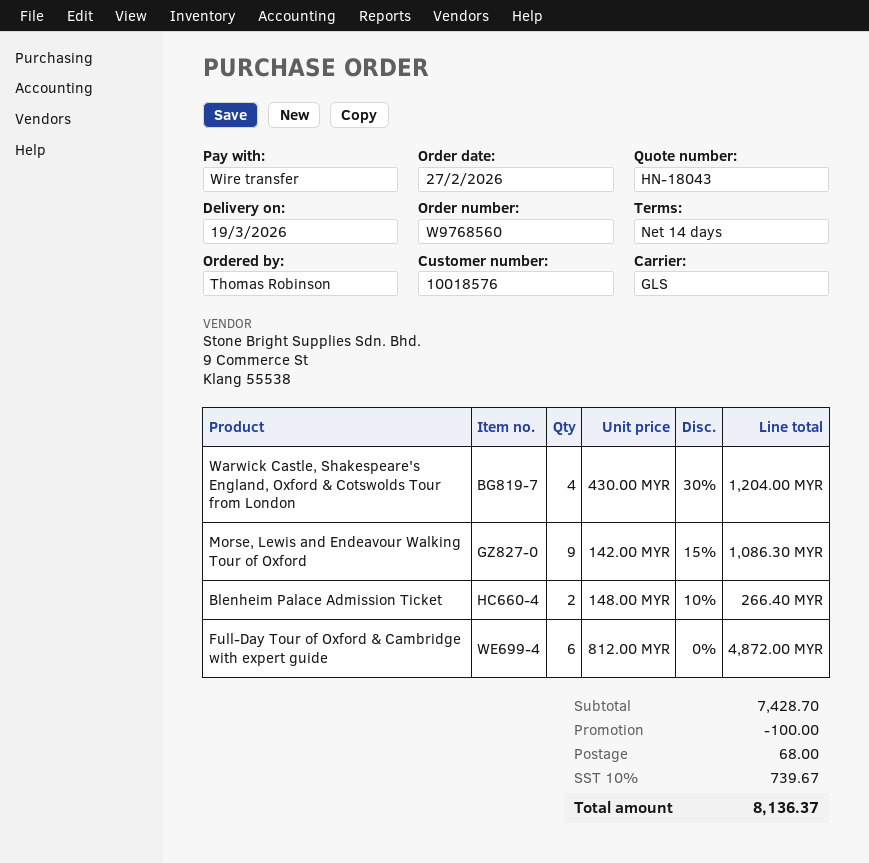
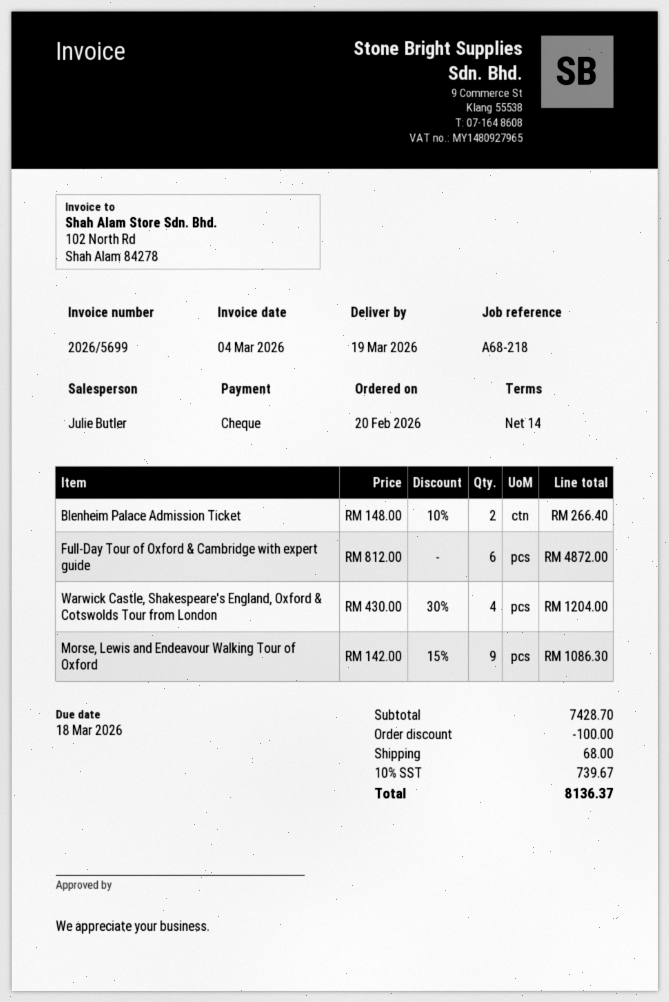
order date: 2026-02-27 -> 2026-02-20
payment method: bank transfer -> cheque

